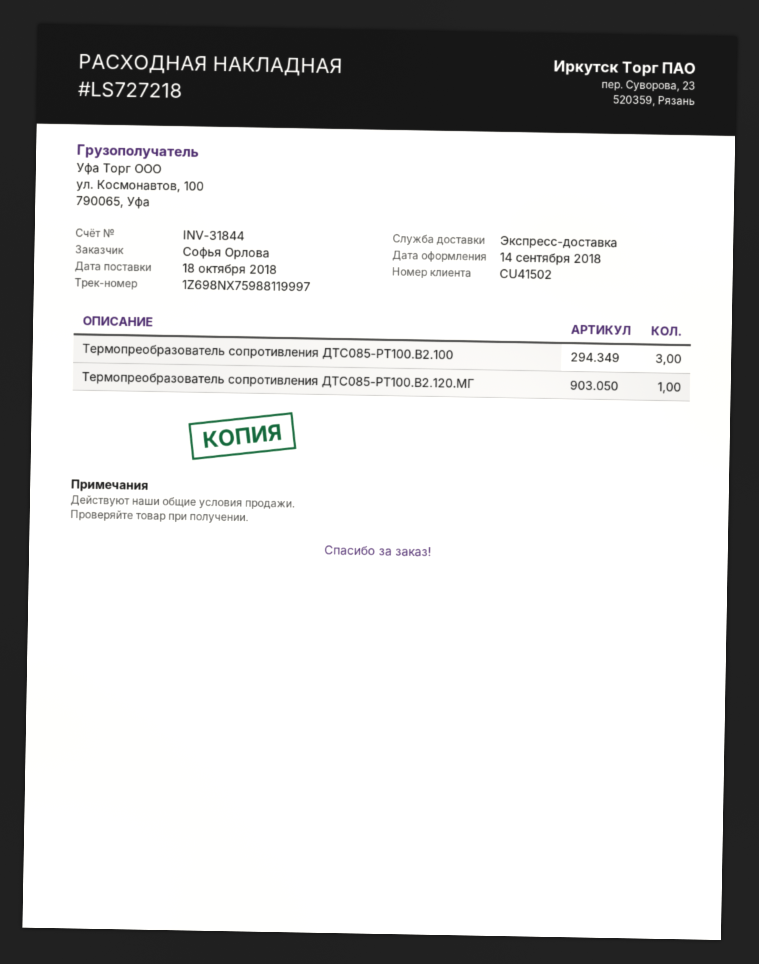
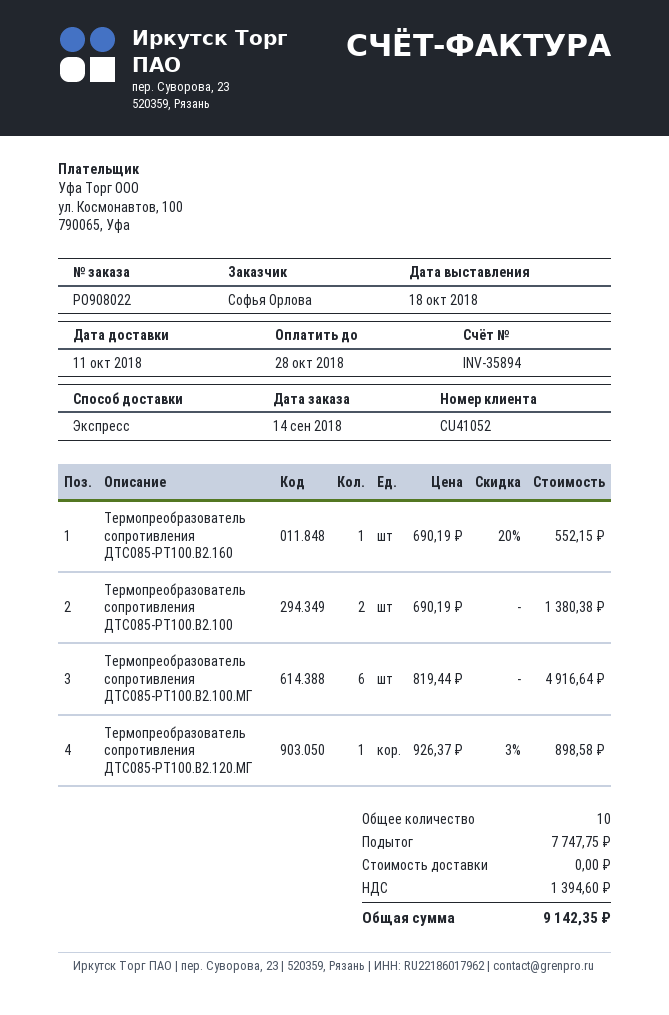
delivery date: 2018-10-18 -> 2018-10-11
invoice number: INV-31844 -> INV-35894
customer number: CU41502 -> CU41052
Термопреобразователь сопротивления ДТС085-РТ100.В2.100: 3 -> 2
Термопреобразователь сопротивления ДТС085-РТ100.В2.160: none -> 1
Термопреобразователь сопротивления ДТС085-РТ100.В2.100.МГ: none -> 6

